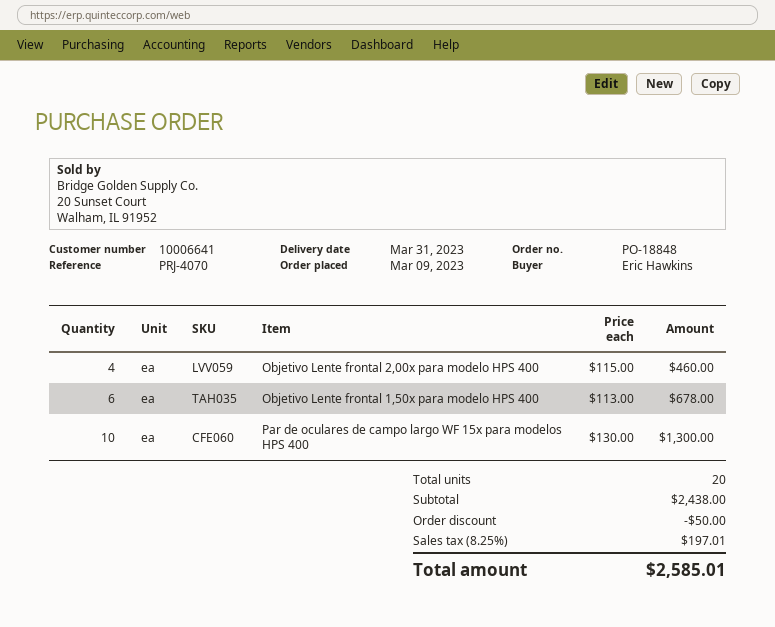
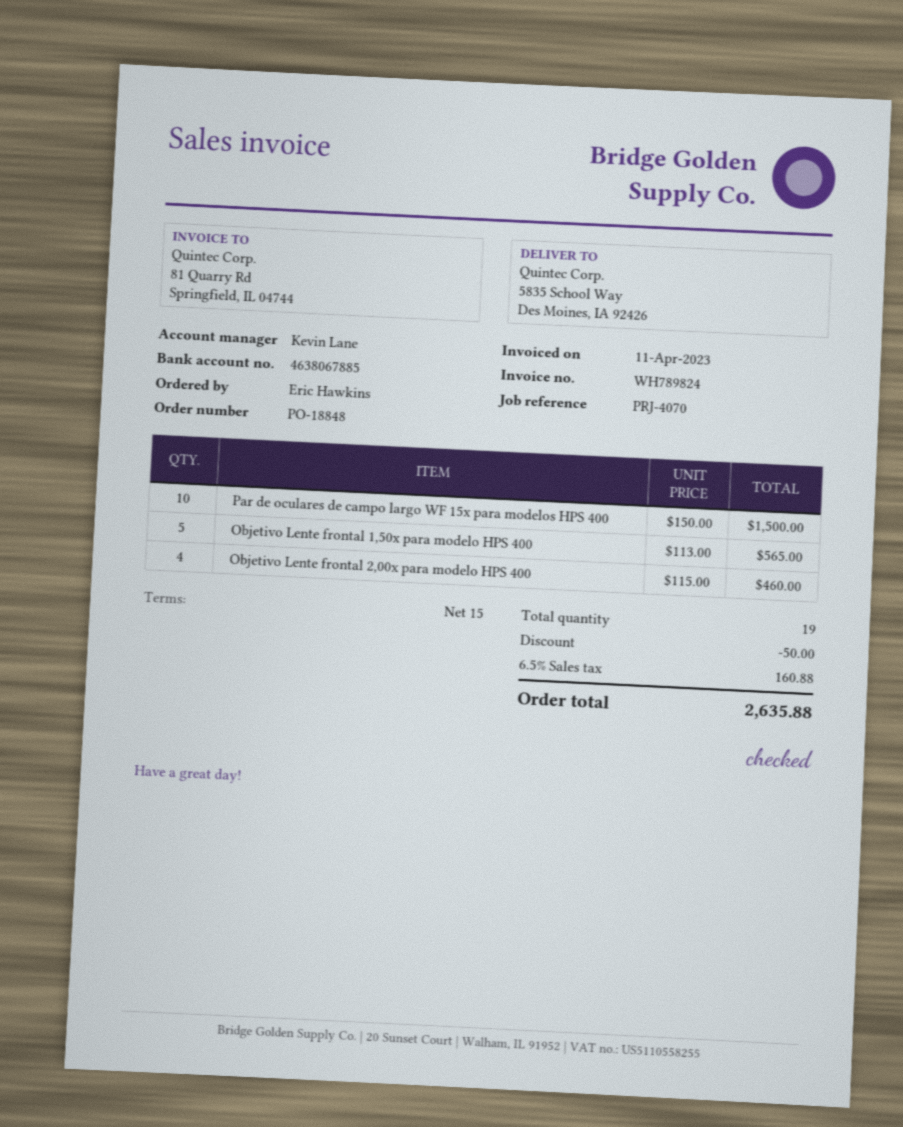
Objetivo Lente frontal 1,50x para modelo HPS 400: 6 x 113.00 = 678.00 -> 5 x 113.00 = 565.00
Par de oculares de campo largo WF 15x para modelos HPS 400: 10 x 130.00 = 1300.00 -> 10 x 150.00 = 1500.00
total quantity: 20 -> 19
tax: 8.25% = 197.01 -> 6.5% = 160.88
total: 2585.01 -> 2635.88

